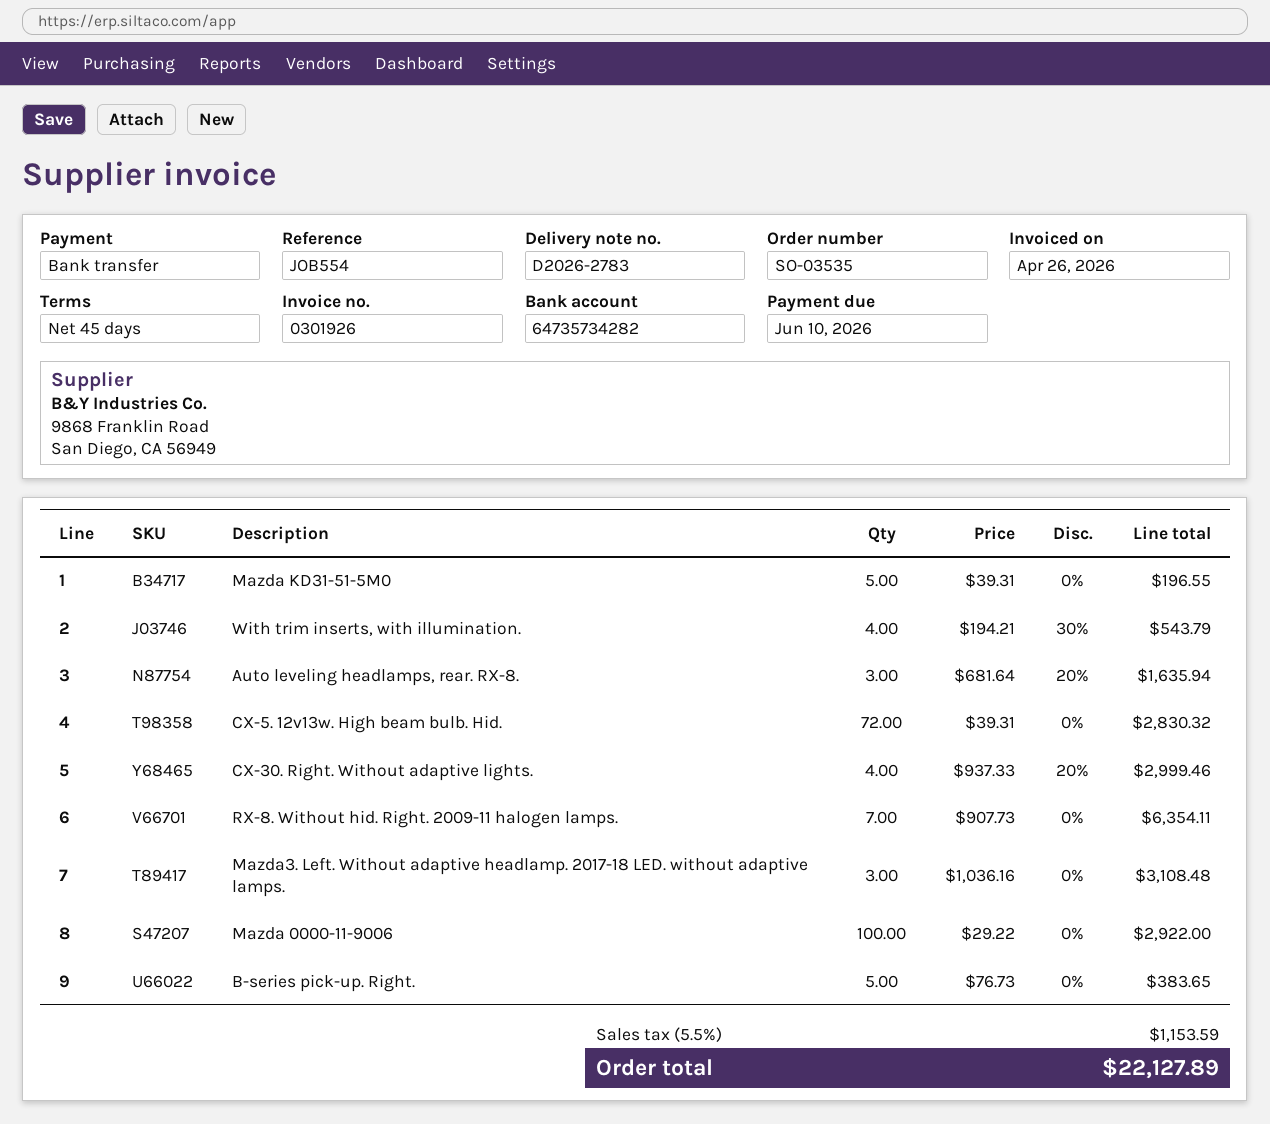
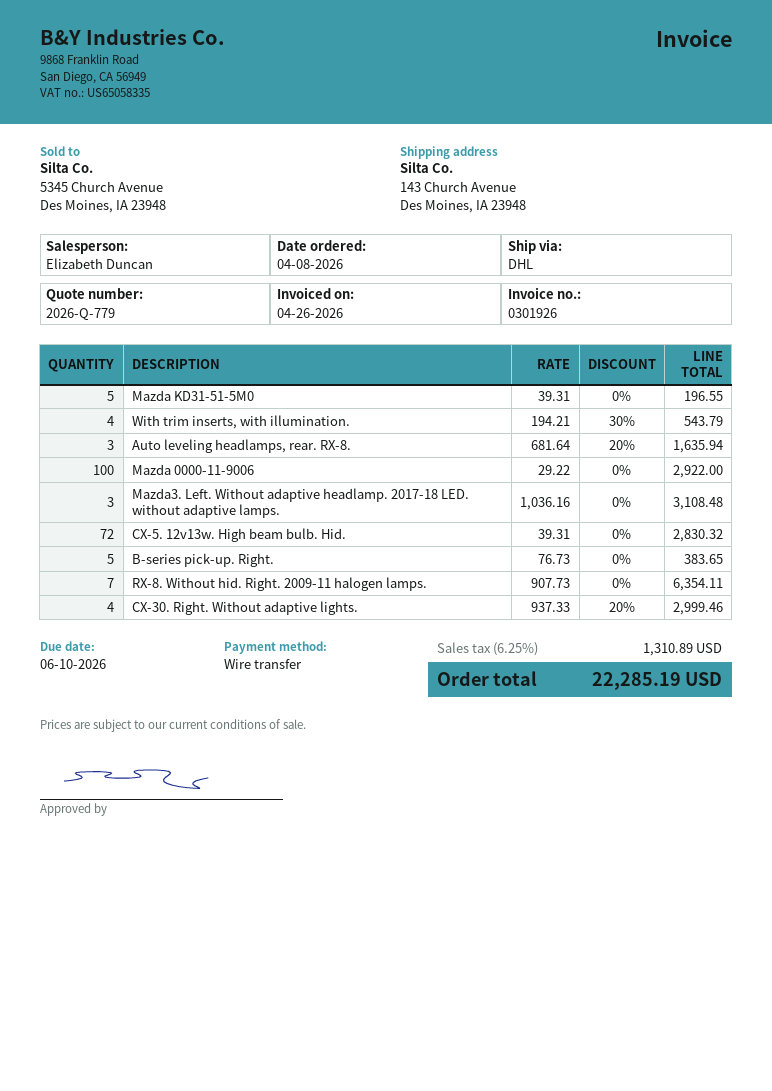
tax: 5.5% = 1153.59 -> 6.25% = 1310.89
total: 22127.89 -> 22285.19

